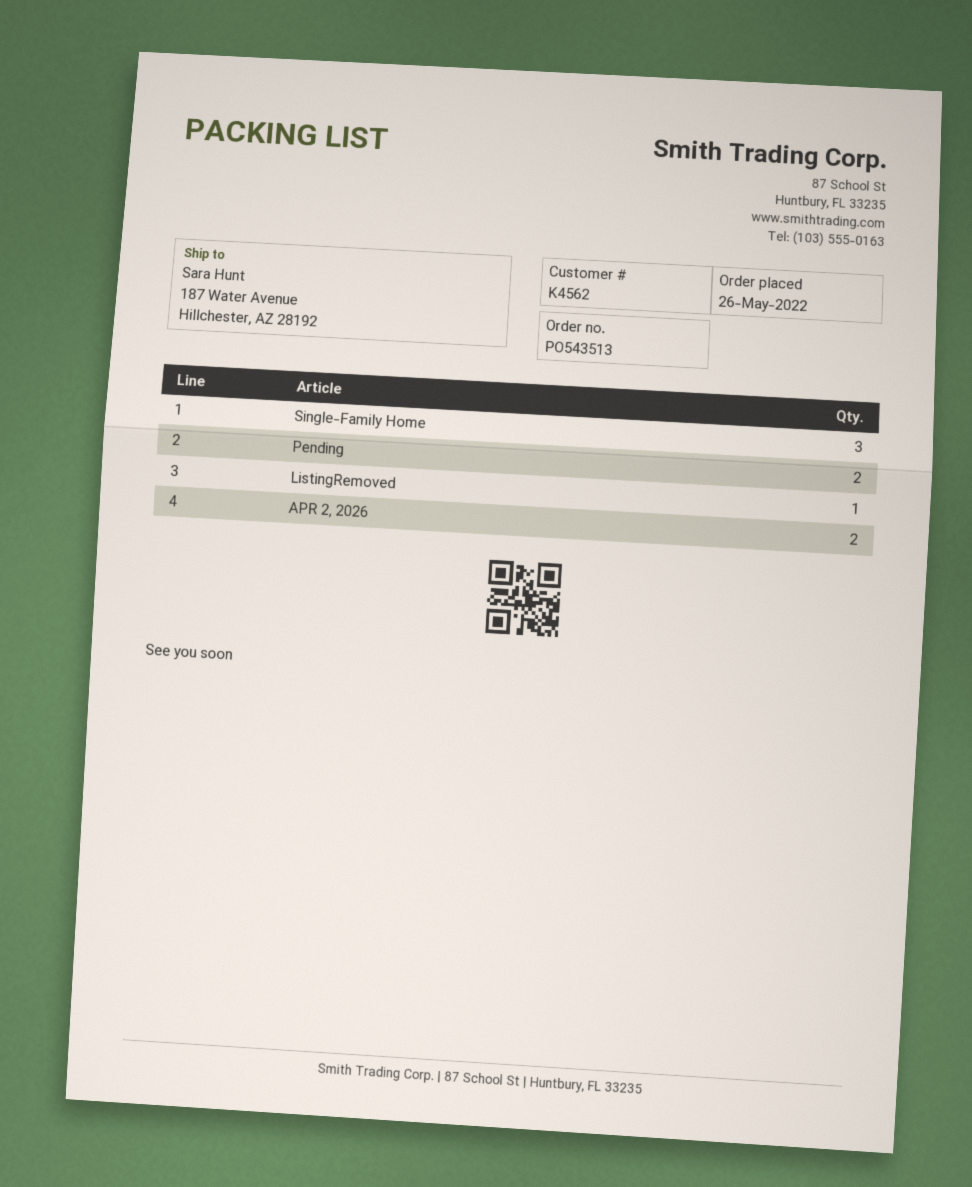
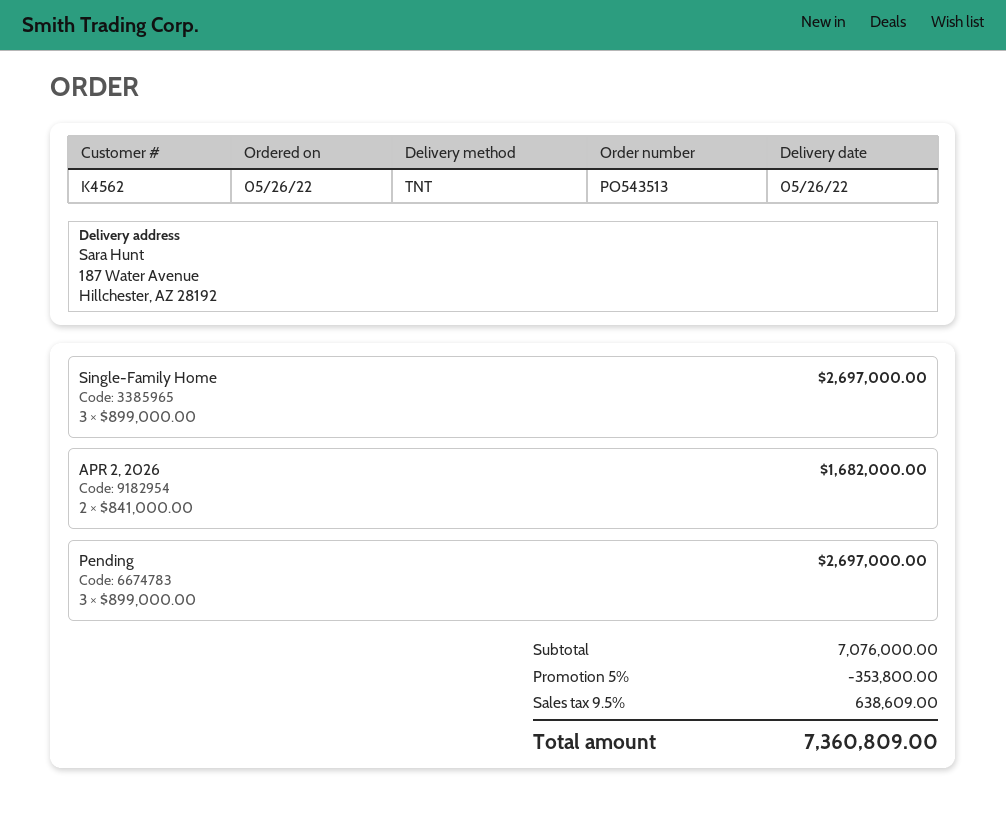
Pending: 2 -> 3
ListingRemoved: 1 -> none

